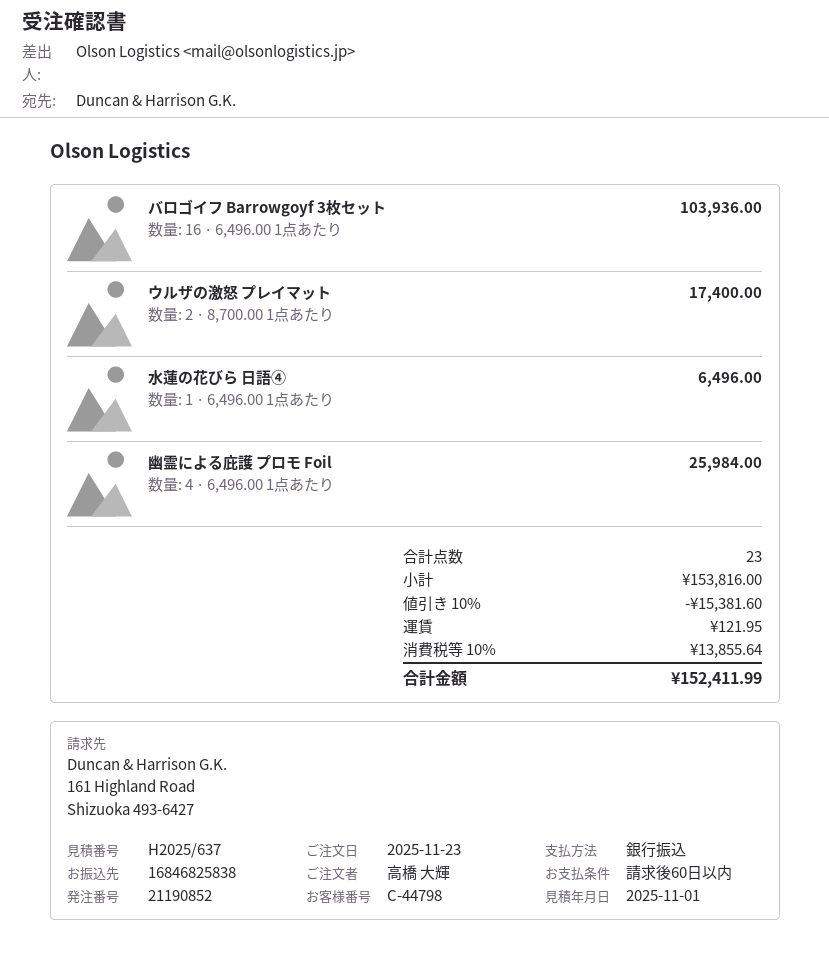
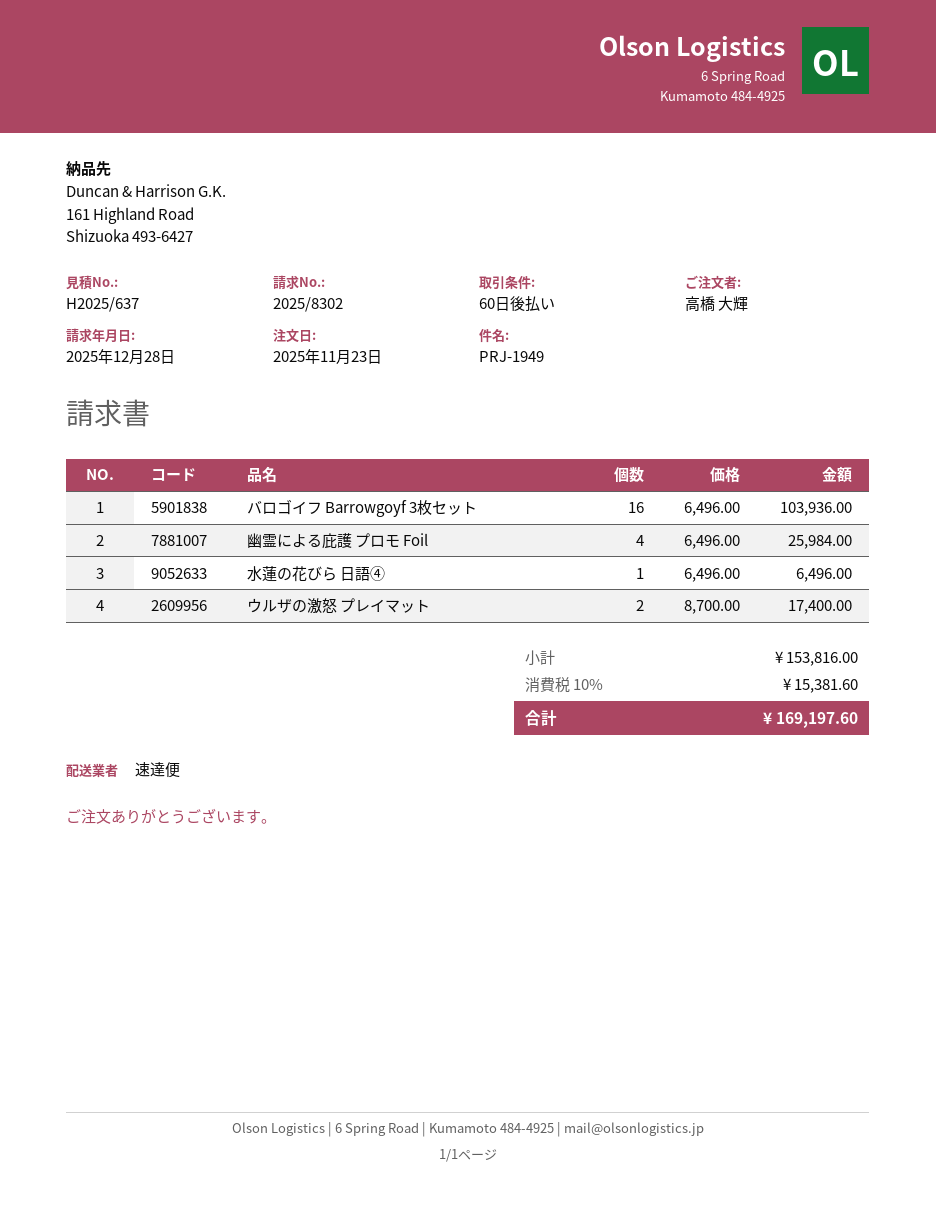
discount: 10% = 15381.60 -> none
shipping: 121.95 -> none
tax: 10% = 13855.64 -> 10% = 15381.60
total: 152411.99 -> 169197.60

